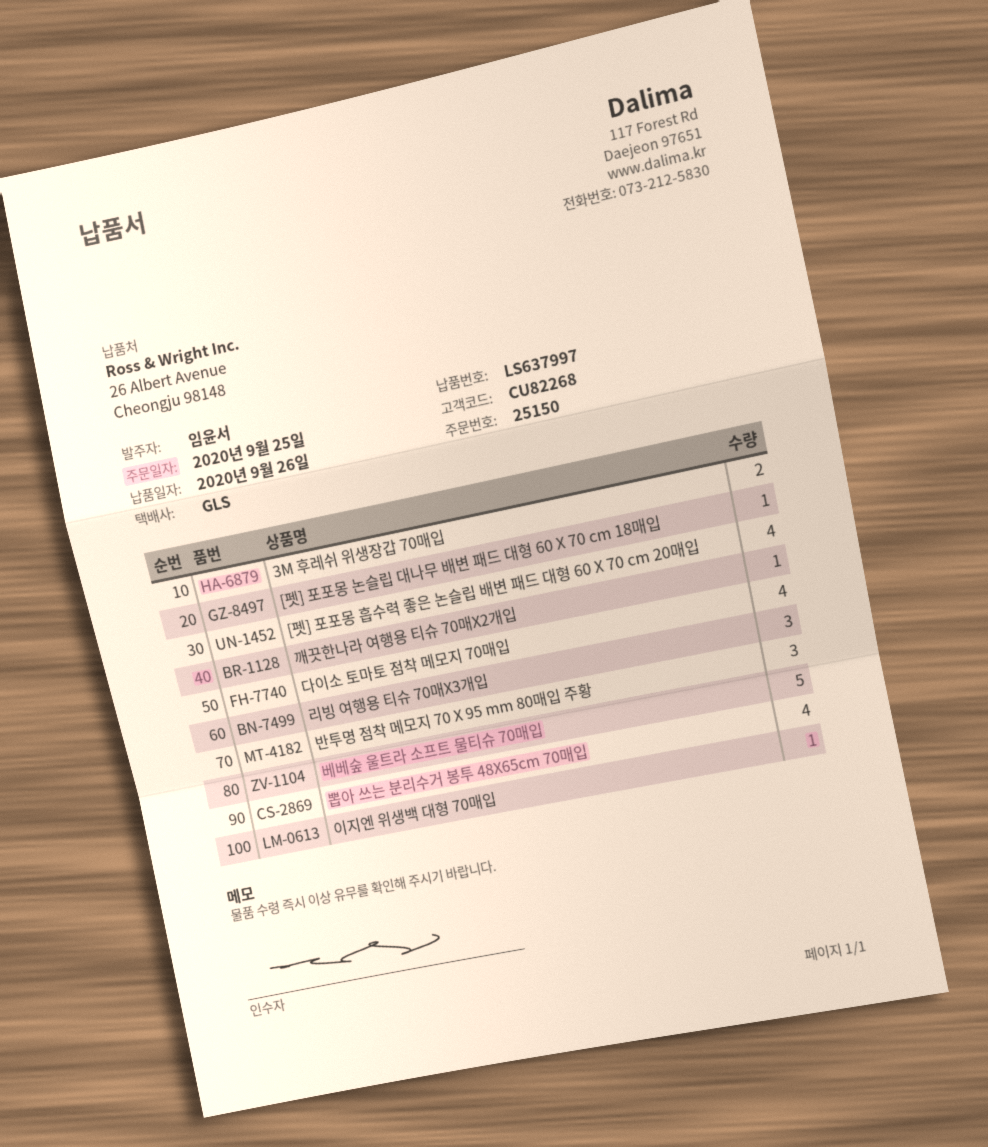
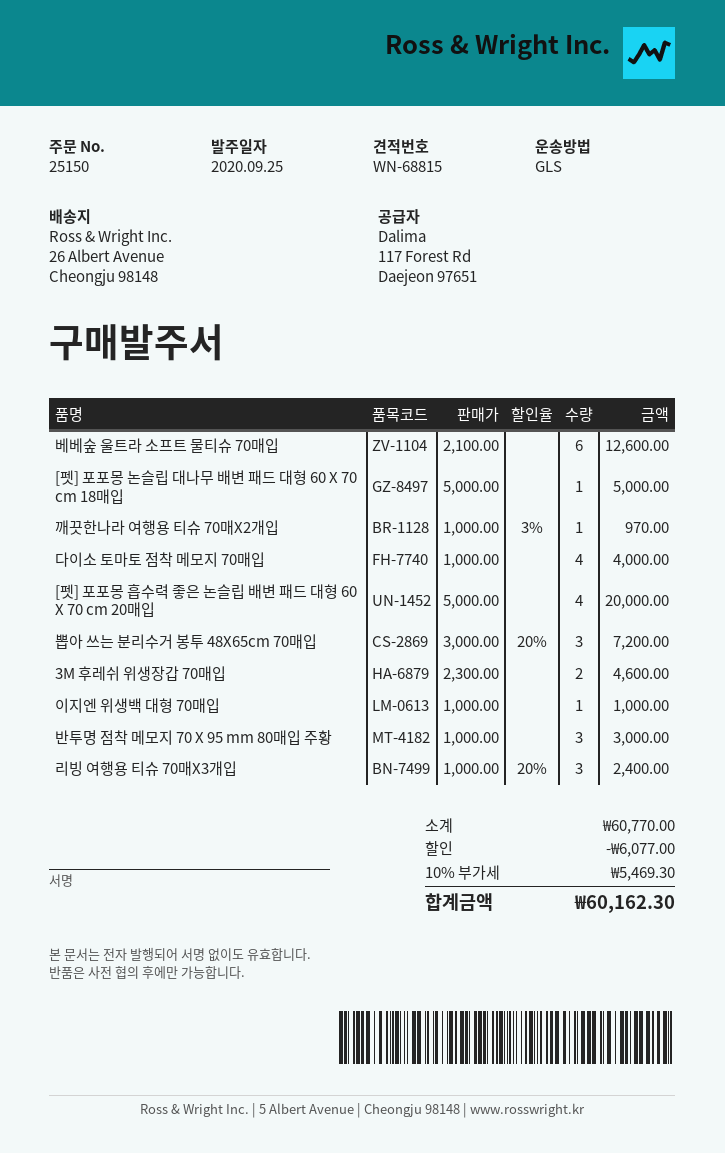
베베숲 울트라 소프트 물티슈 70매입: 5 -> 6
뽑아 쓰는 분리수거 봉투 48X65cm 70매입: 4 -> 3

